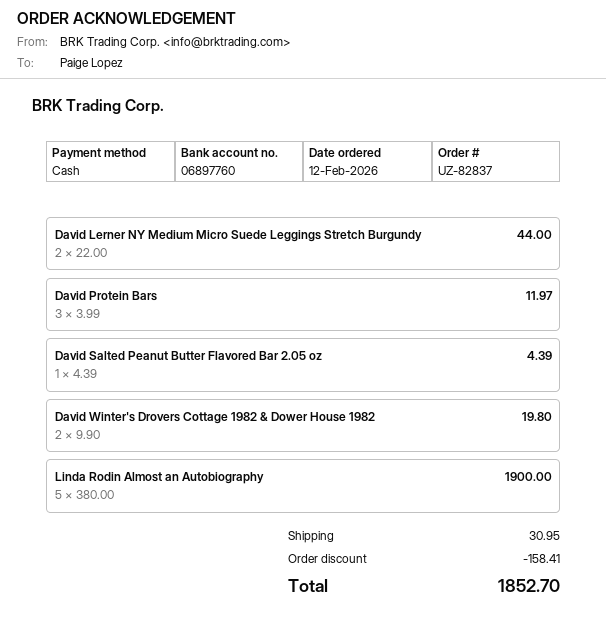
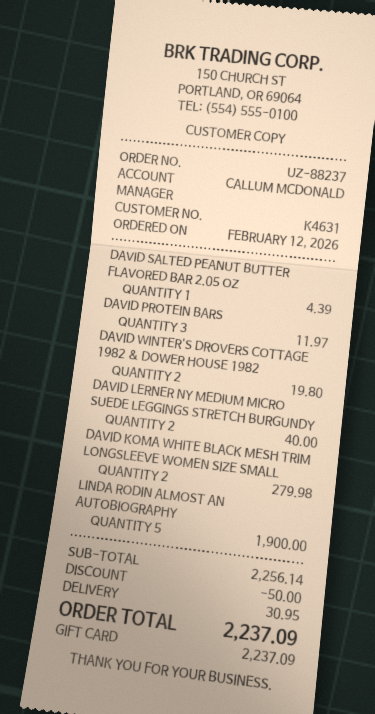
order number: UZ-82837 -> UZ-88237
payment method: cash -> gift card
David Lerner NY Medium Micro Suede Leggings Stretch Burgundy: 2 for 44.00 -> 2 for 40.00
DAVID KOMA WHITE BLACK MESH TRIM LONGSLEEVE WOMEN SIZE SMALL: none -> 2 for 279.98
discount: 158.41 -> 50.00
total: 1852.70 -> 2237.09

